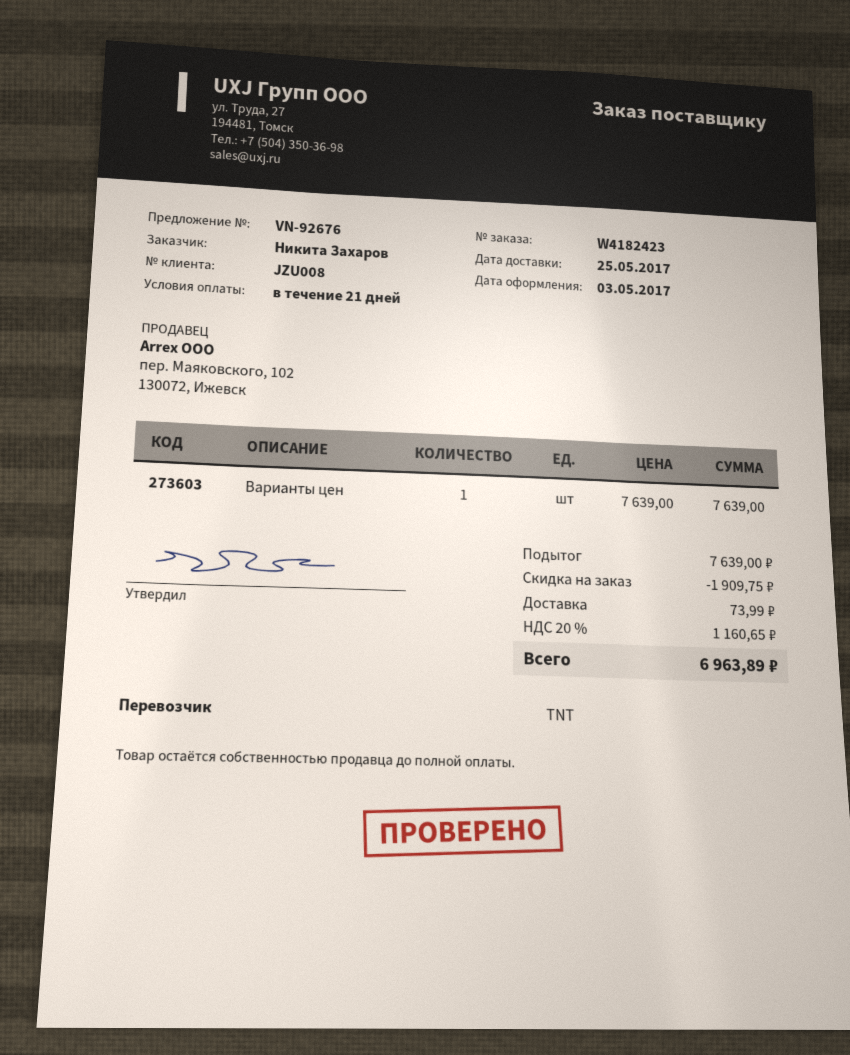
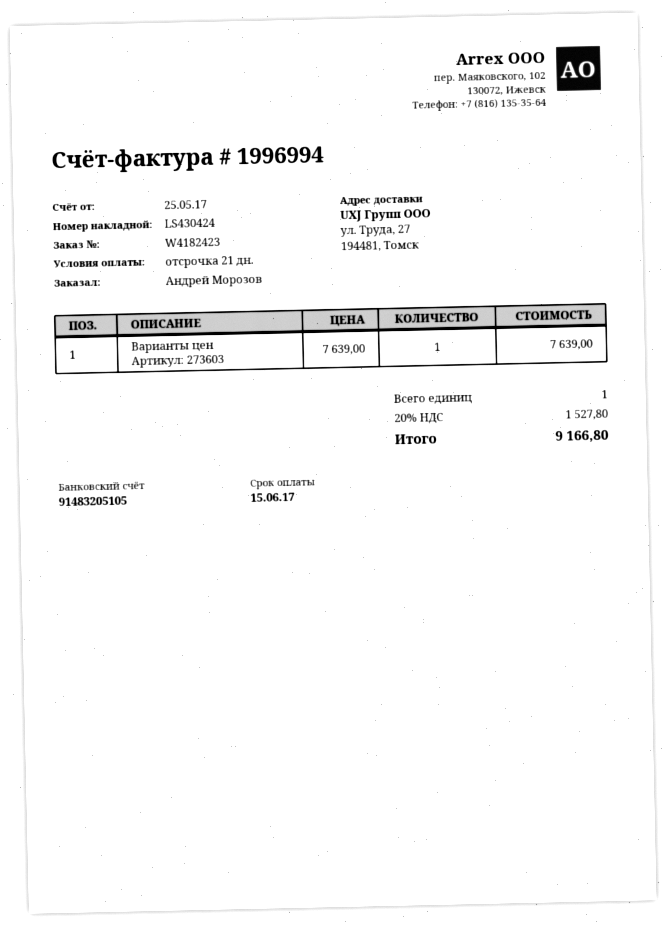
ordered by: Никита Захаров -> Андрей Морозов
discount: 1909.75 -> none
shipping: 73.99 -> none
tax: 20% = 1160.65 -> 20% = 1527.80
total: 6963.89 -> 9166.80

